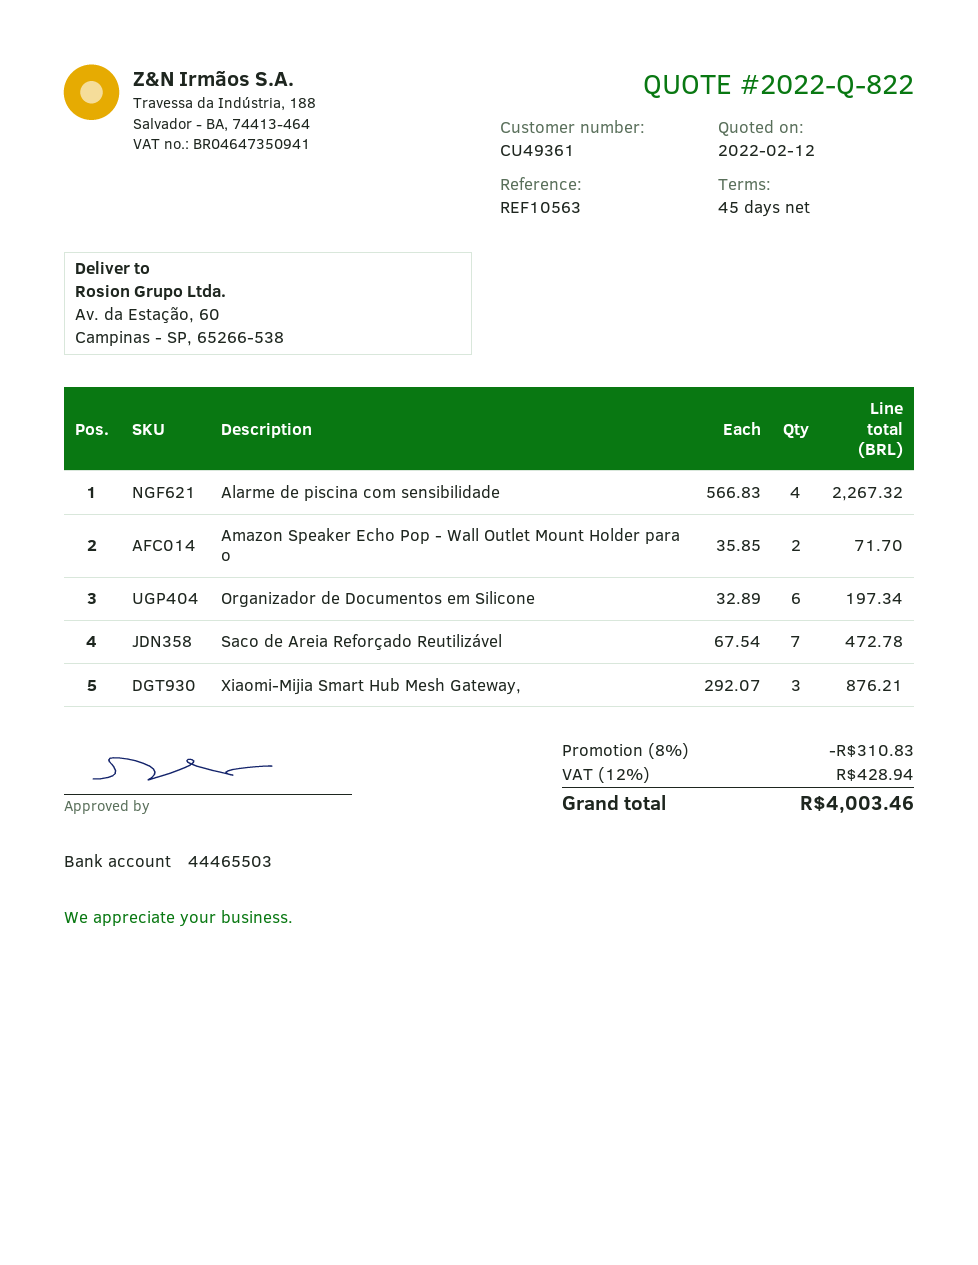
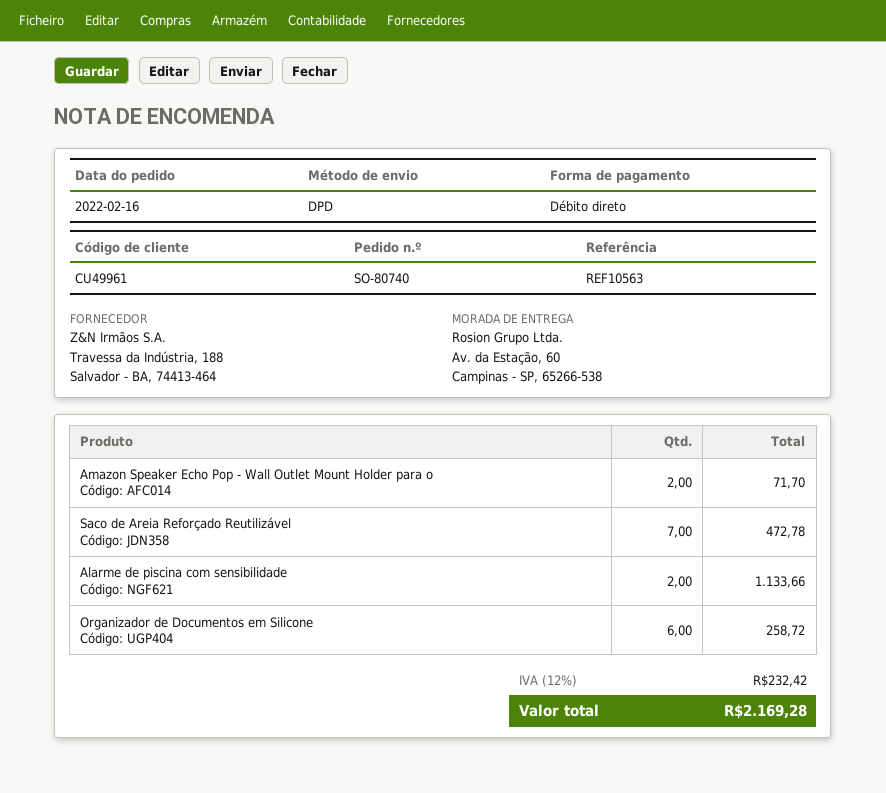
customer number: CU49361 -> CU49961
Alarme de piscina com sensibilidade: 4 for 2267.32 -> 2 for 1133.66
Organizador de Documentos em Silicone: 6 for 197.34 -> 6 for 258.72
Xiaomi-Mijia Smart Hub Mesh Gateway,: 3 for 876.21 -> none
discount: 8% = 310.83 -> none
tax: 12% = 428.94 -> 12% = 232.42
total: 4003.46 -> 2169.28

